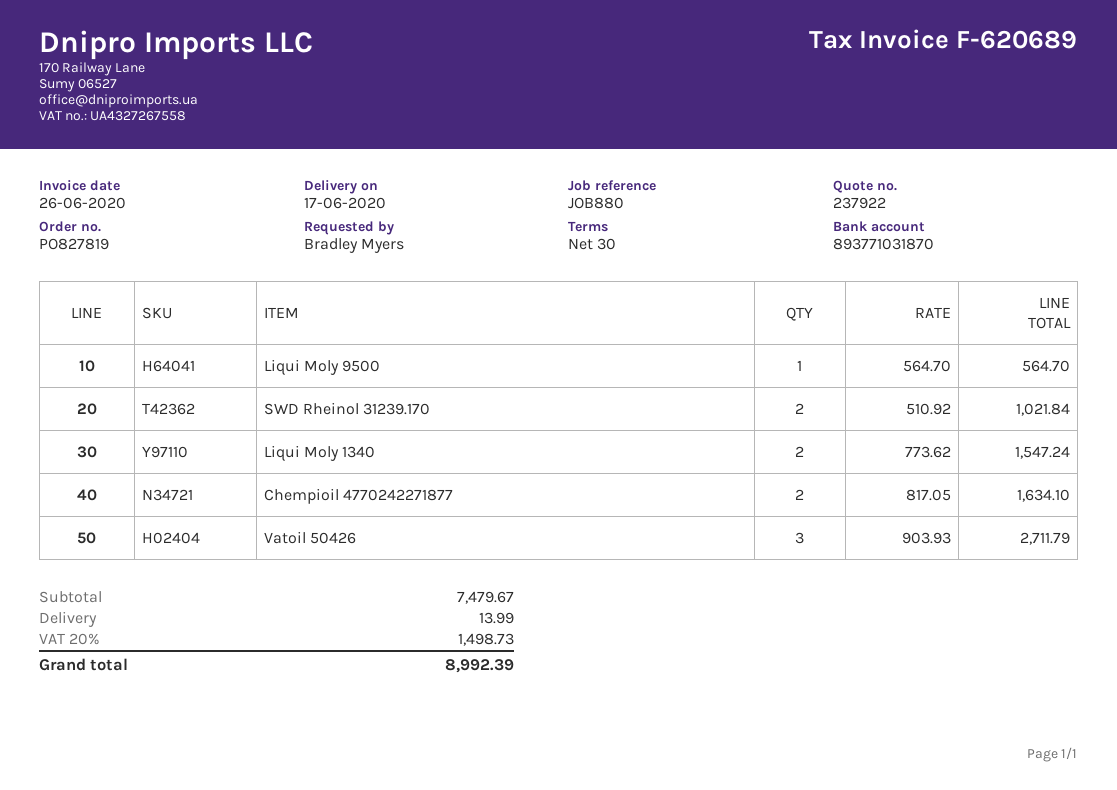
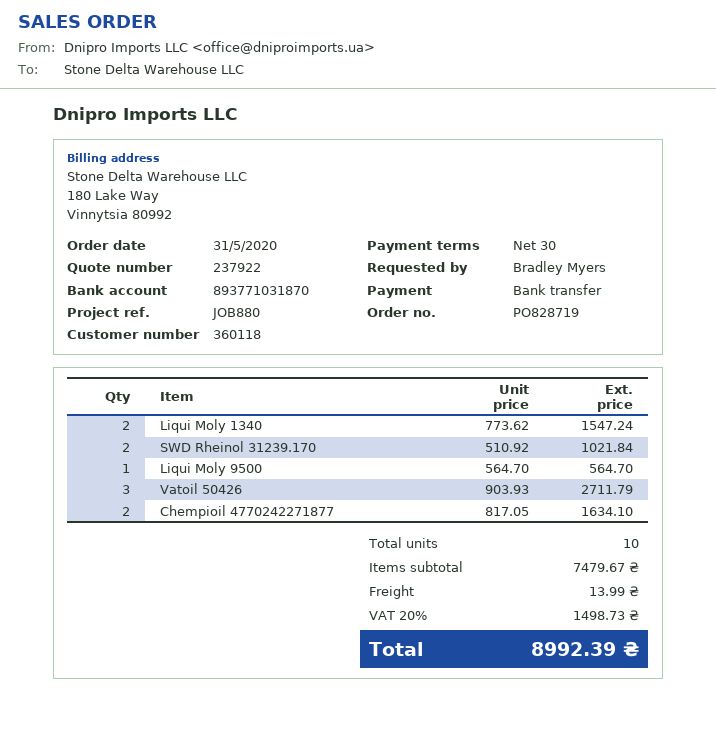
order number: PO827819 -> PO828719

